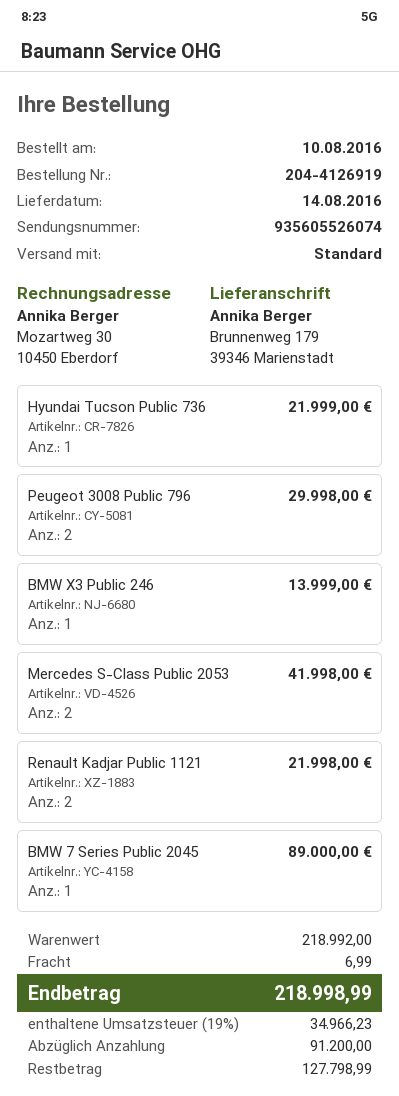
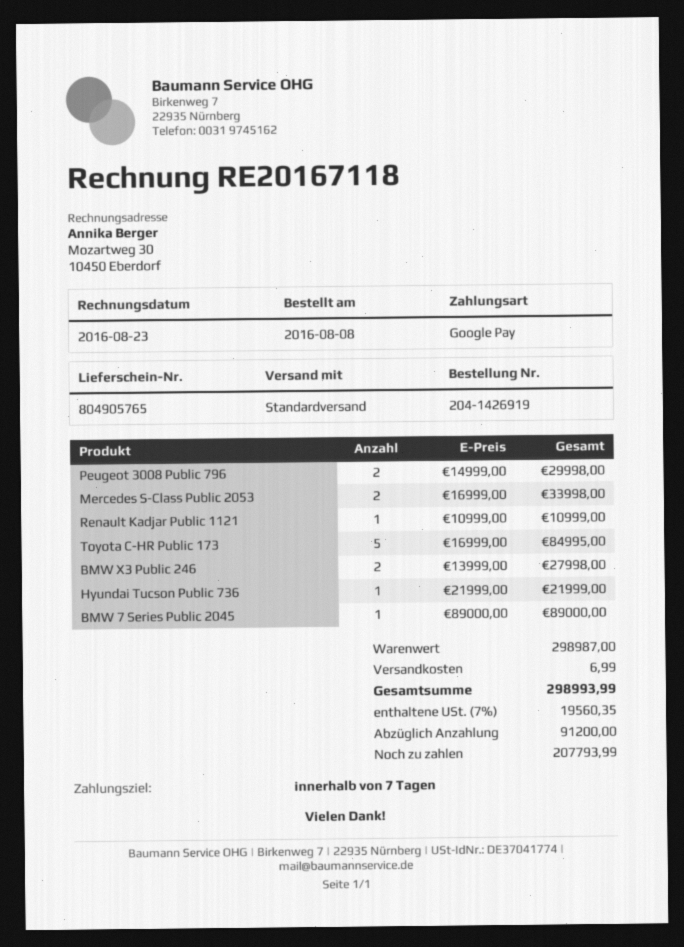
order number: 204-4126919 -> 204-1426919
order date: 2016-08-10 -> 2016-08-08
BMW X3 Public 246: 1 for 13999.00 -> 2 for 27998.00
Mercedes S-Class Public 2053: 2 for 41998.00 -> 2 for 33998.00
Renault Kadjar Public 1121: 2 for 21998.00 -> 1 for 10999.00
Toyota C-HR Public 173: none -> 5 for 84995.00
subtotal: 218992.00 -> 298987.00
tax: 19% = 34966.23 -> 7% = 19560.35
total: 218998.99 -> 298993.99
balance: 127798.99 -> 207793.99

